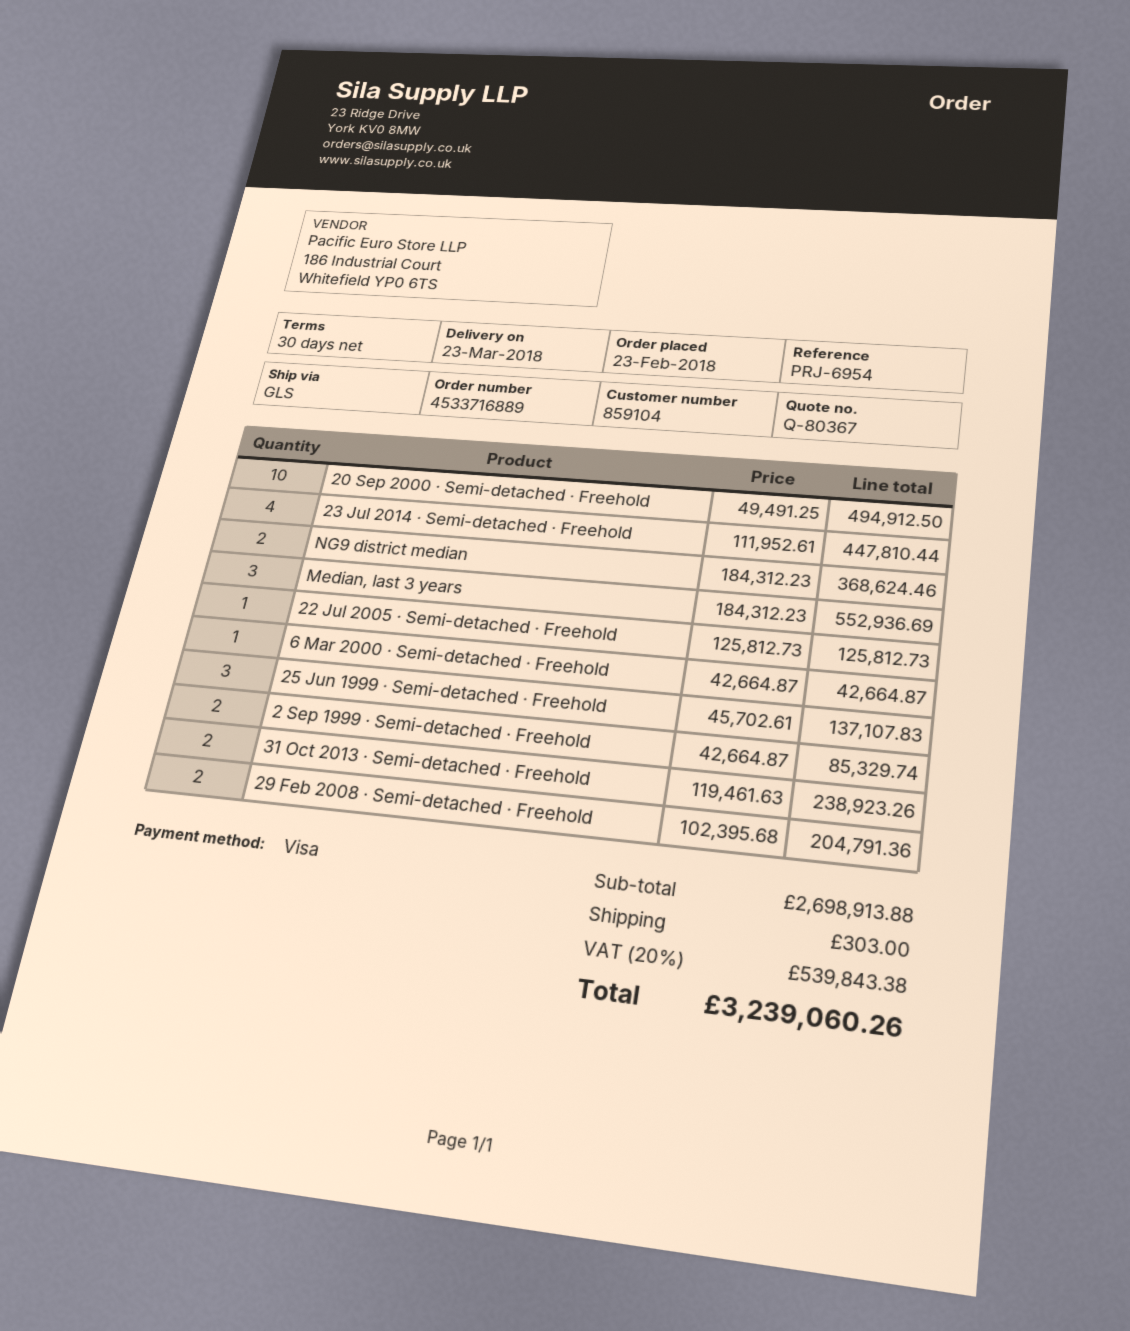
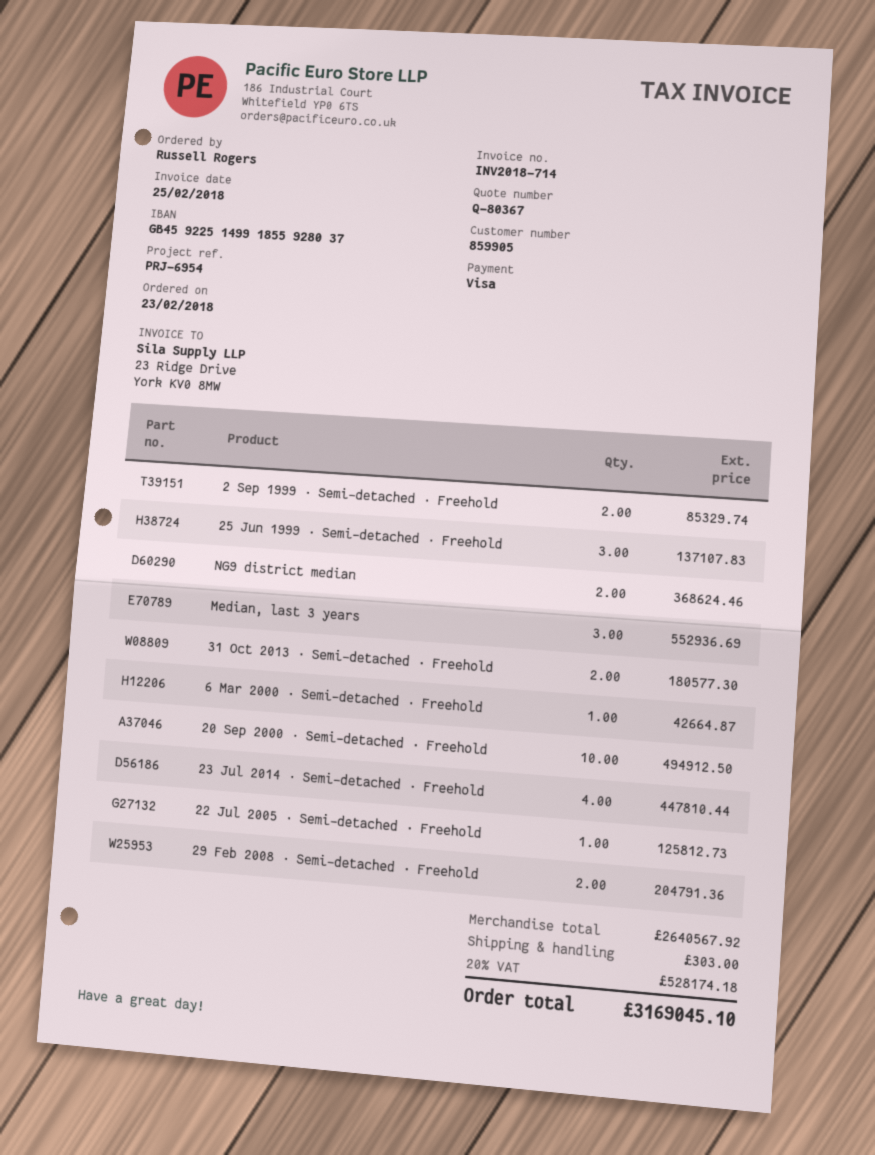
customer number: 859104 -> 859905
31 Oct 2013 · Semi-detached · Freehold: 2 for 238923.26 -> 2 for 180577.30
subtotal: 2698913.88 -> 2640567.92
tax: 20% = 539843.38 -> 20% = 528174.18
total: 3239060.26 -> 3169045.10

